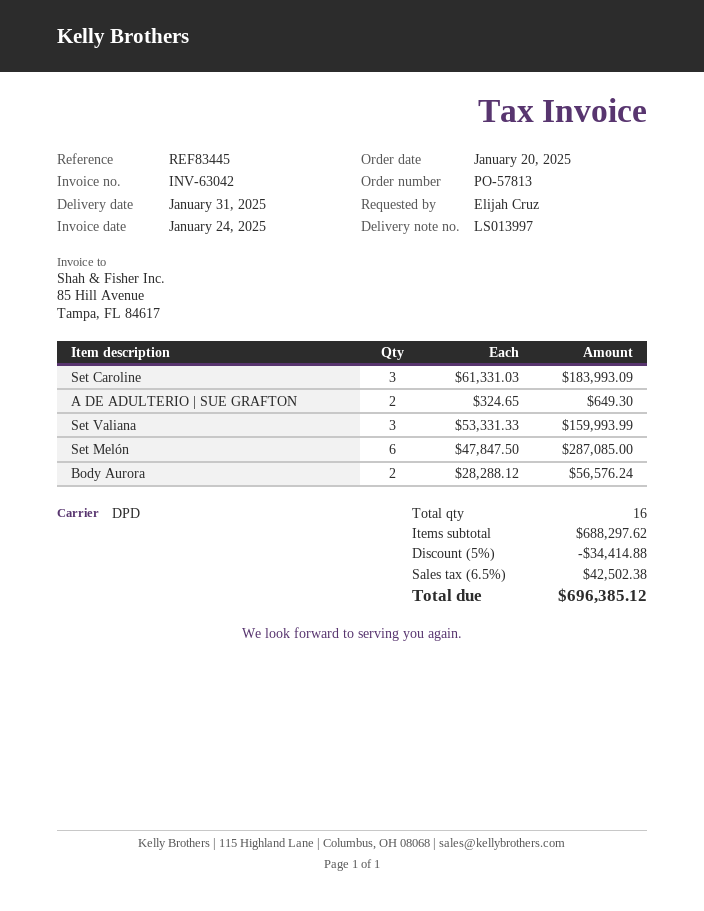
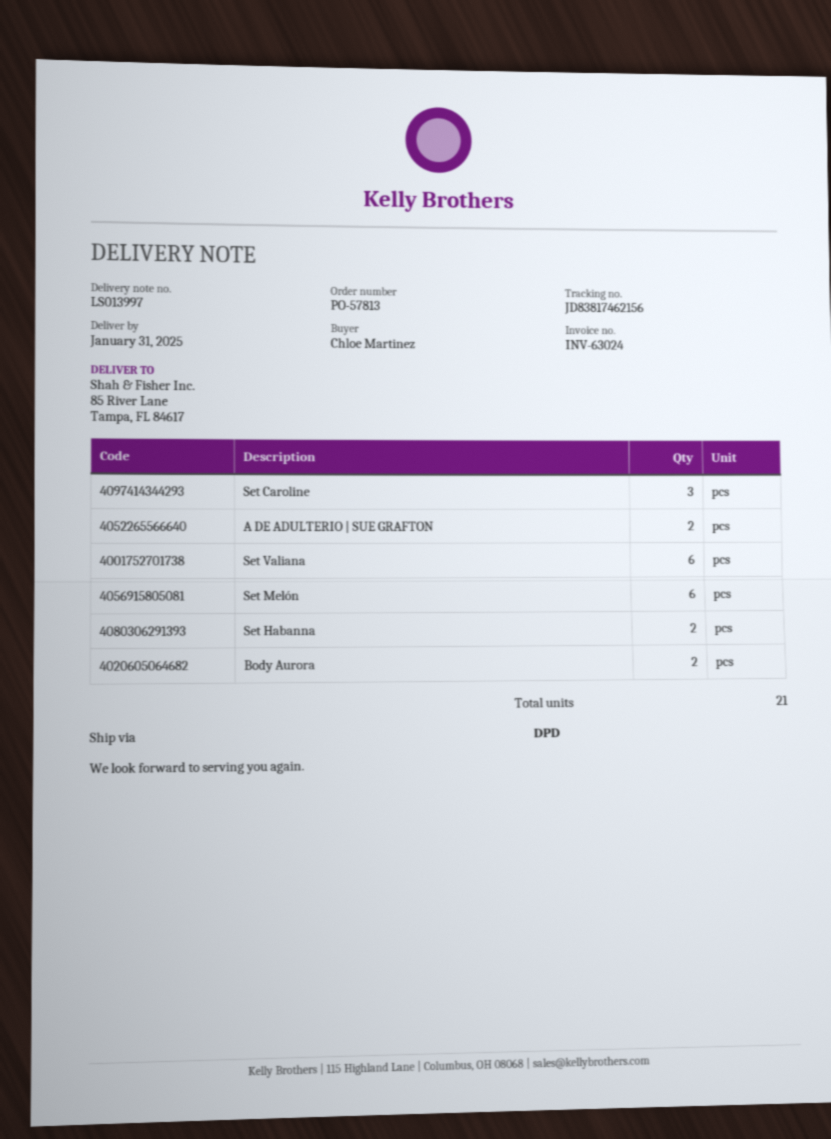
invoice number: INV-63042 -> INV-63024
ordered by: Elijah Cruz -> Chloe Martinez
Set Valiana: 3 -> 6
Set Habanna: none -> 2
total quantity: 16 -> 21

